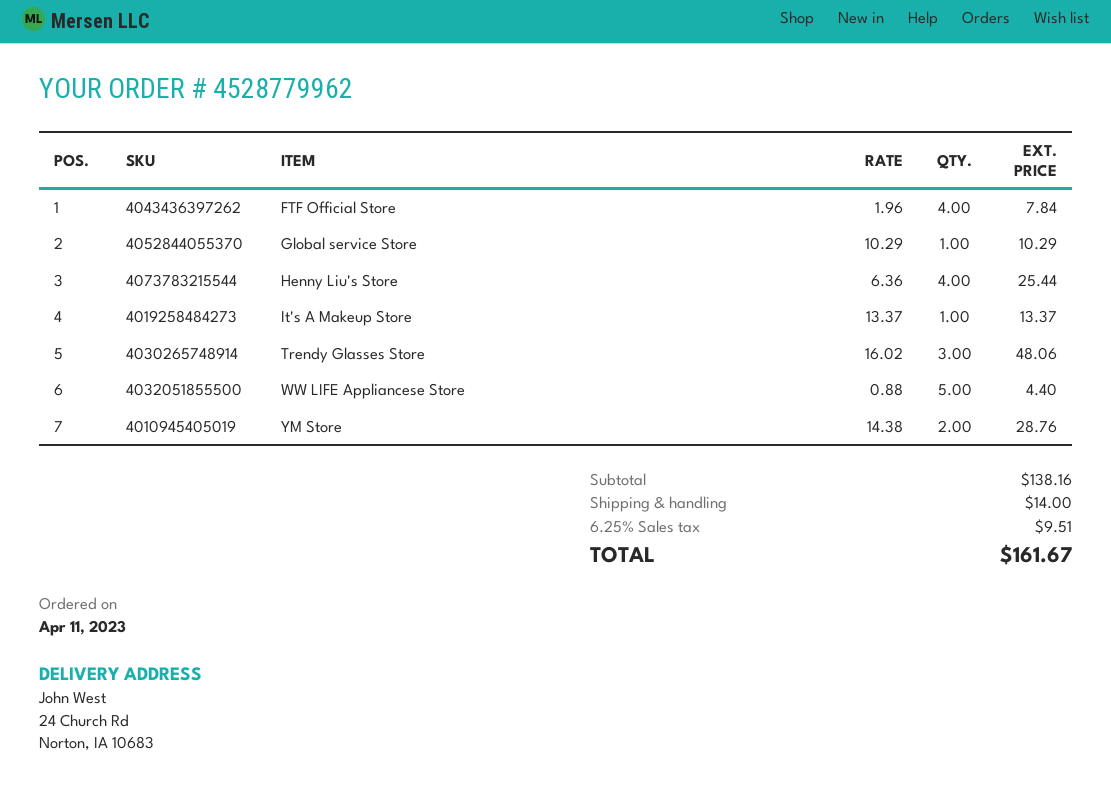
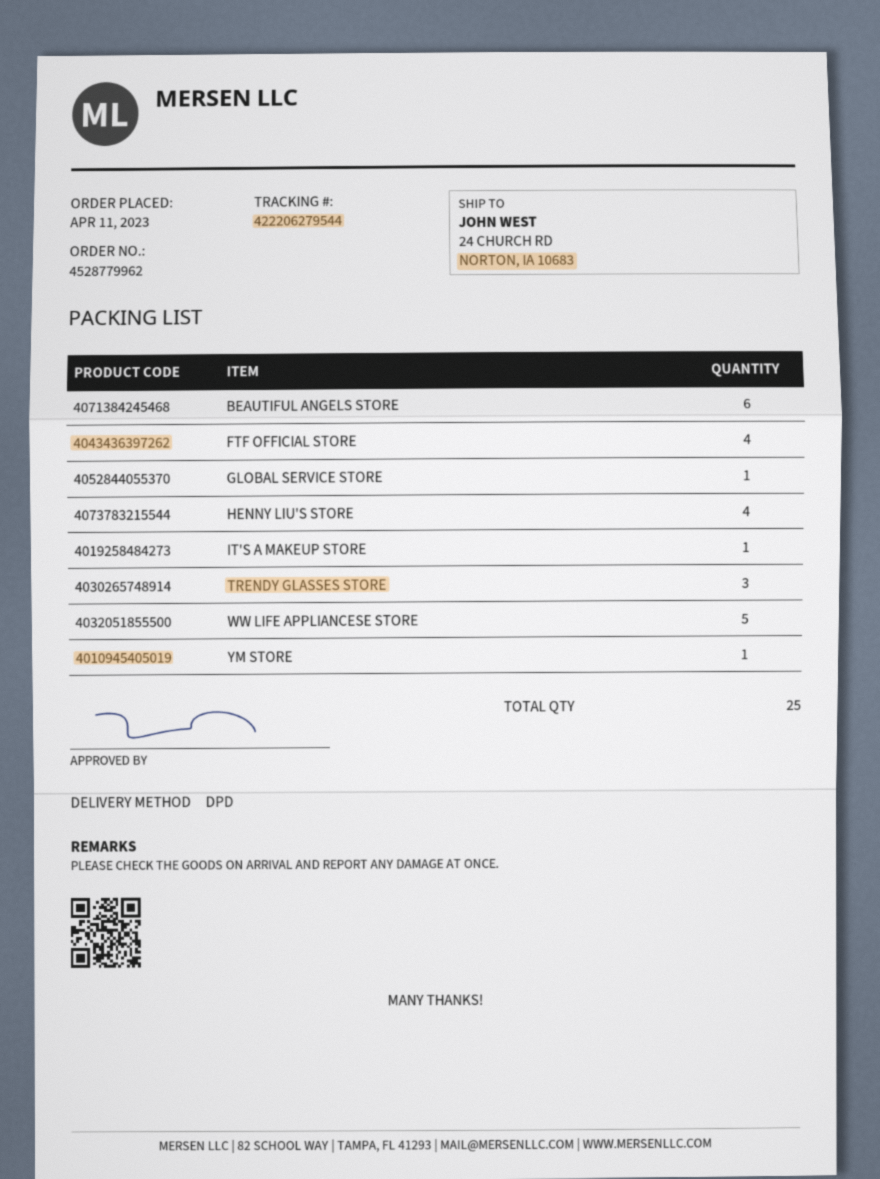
YM Store: 2 -> 1
BEAUTIFUL ANGELS STORE: none -> 6

